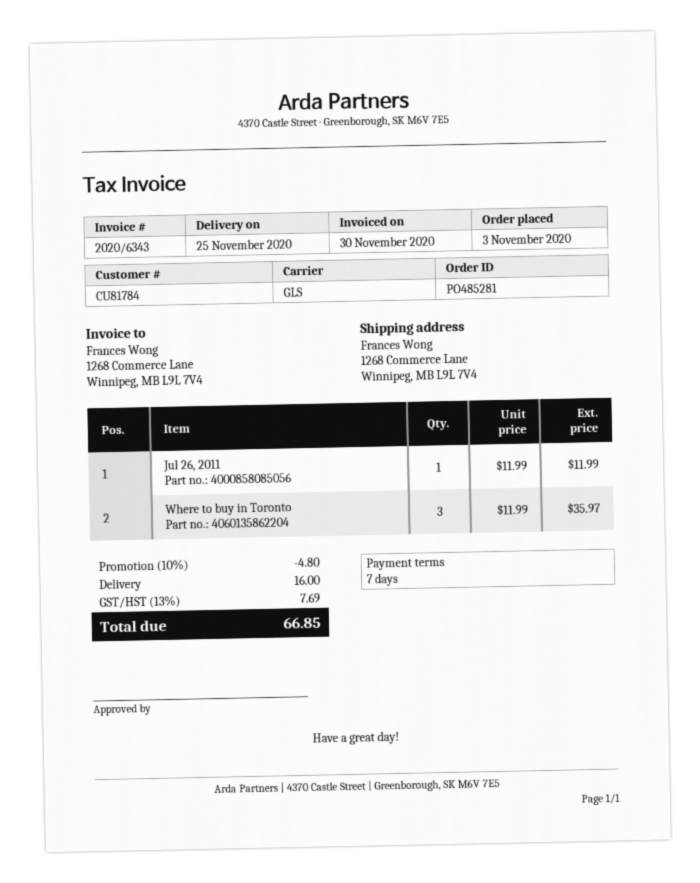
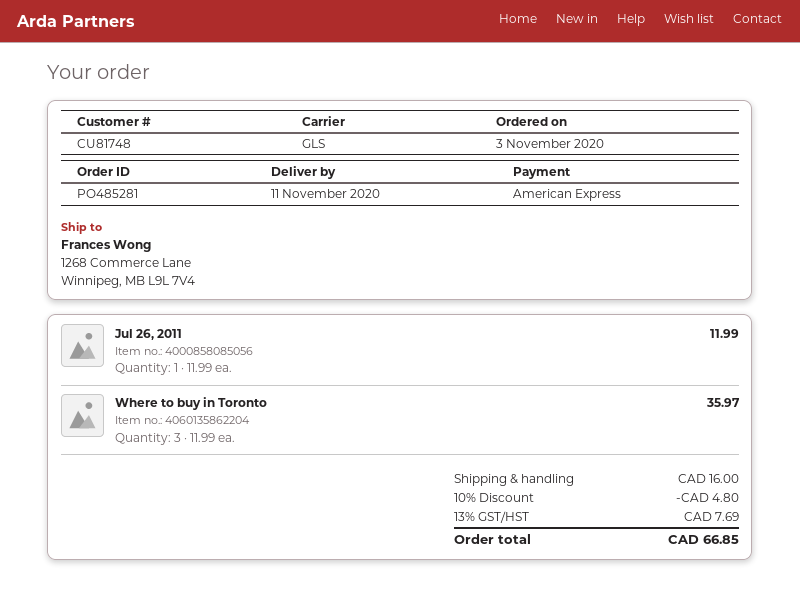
delivery date: 2020-11-25 -> 2020-11-11
customer number: CU81784 -> CU81748

